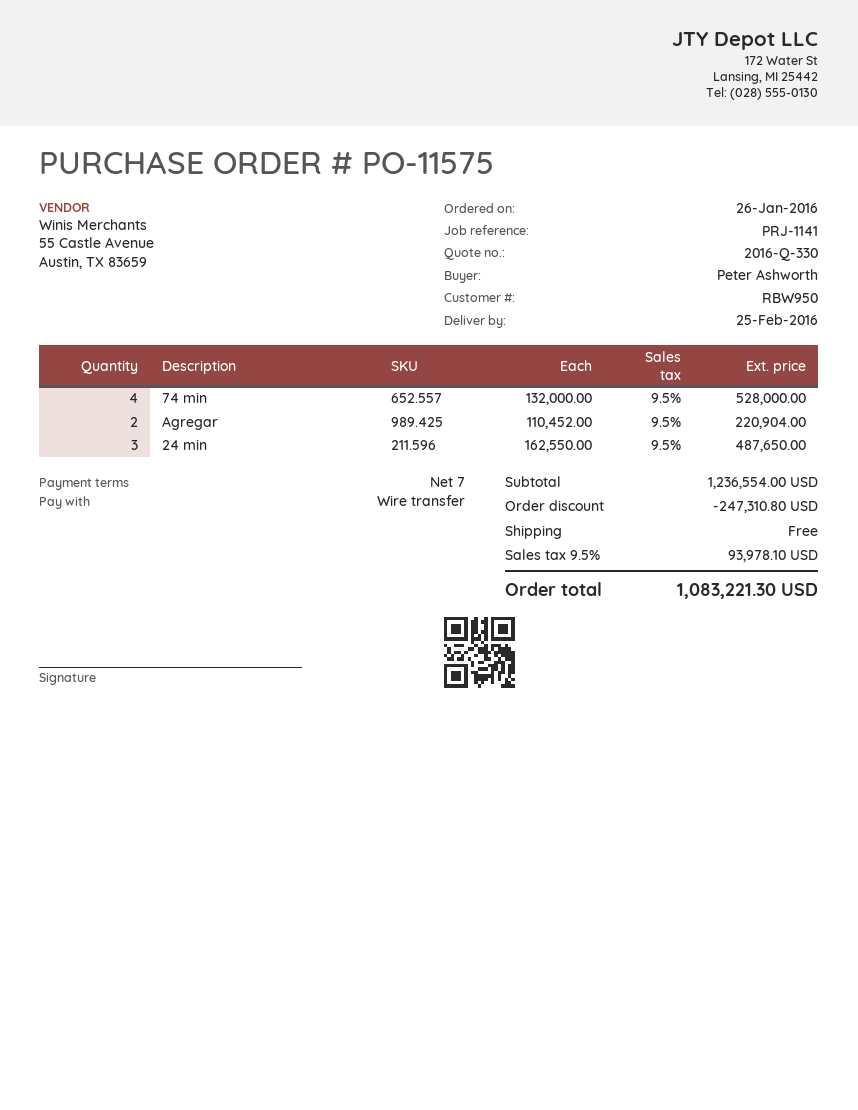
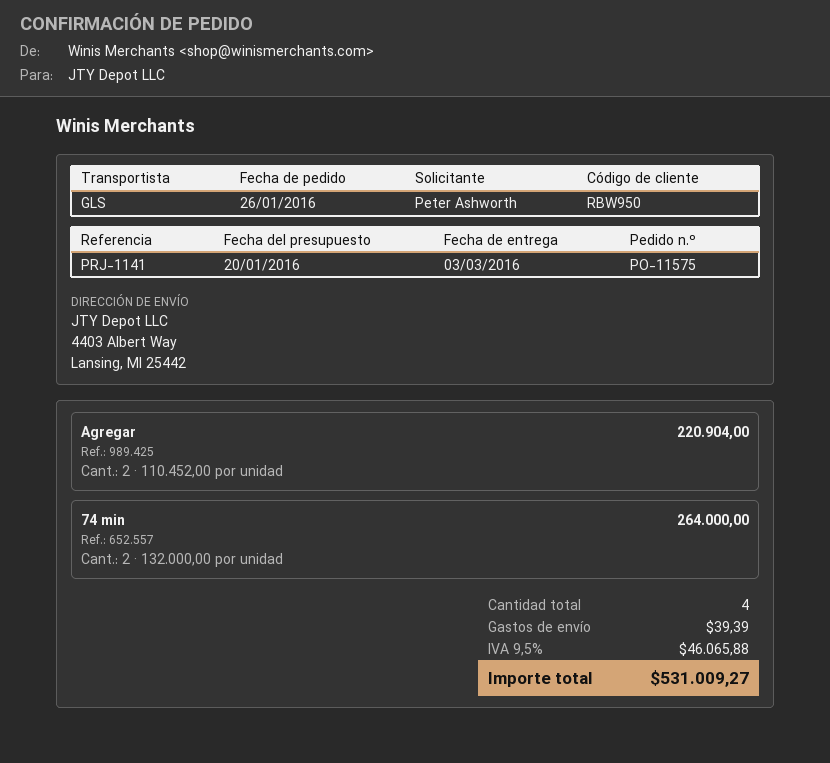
delivery date: 2016-02-25 -> 2016-03-03
74 min: 4 x 132000.00 = 528000.00 -> 2 x 132000.00 = 264000.00
24 min: 3 x 162550.00 = 487650.00 -> none
discount: 247310.80 -> none
shipping: 0.00 -> 39.39
tax: 9.5% = 93978.10 -> 9.5% = 46065.88
total: 1083221.30 -> 531009.27

